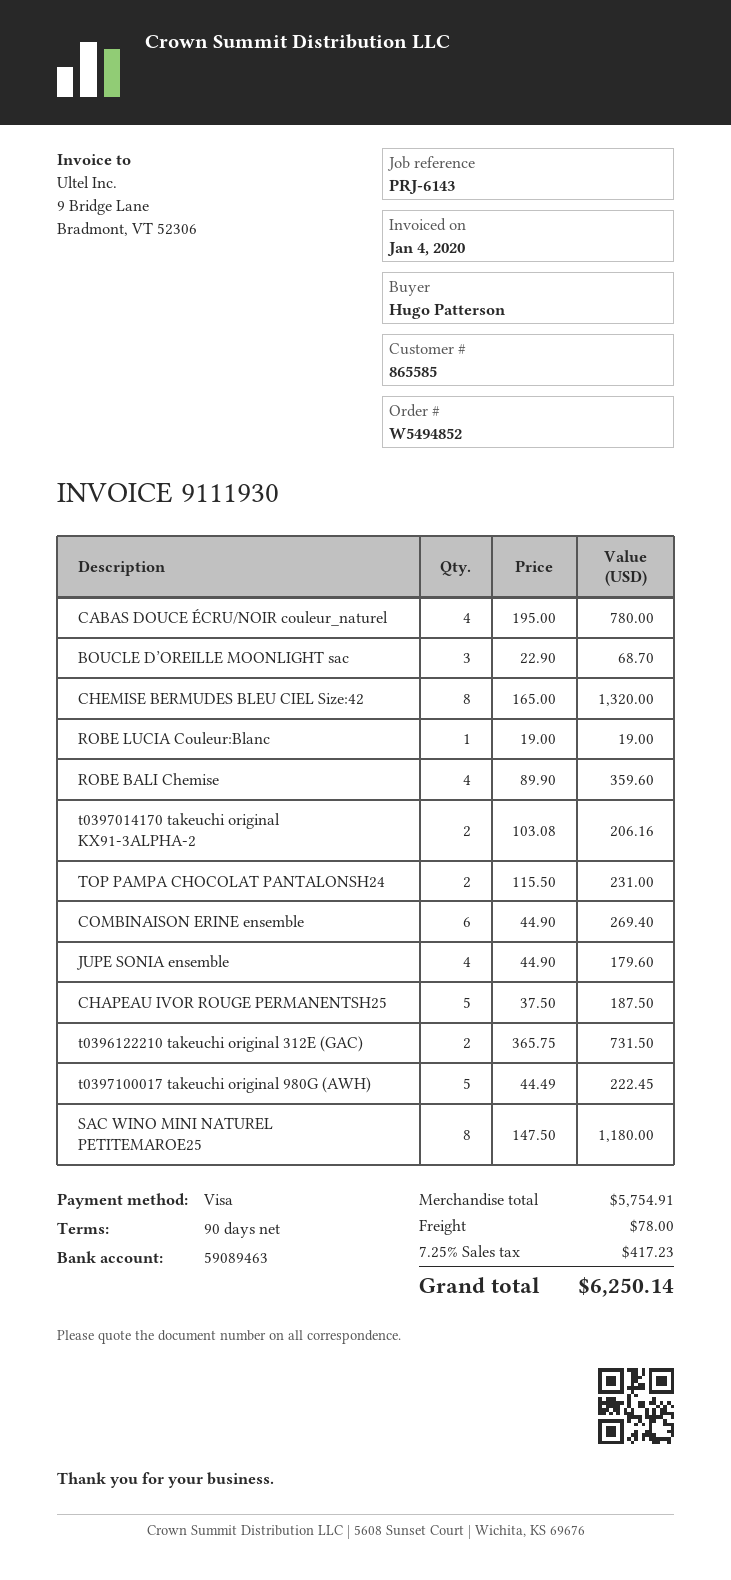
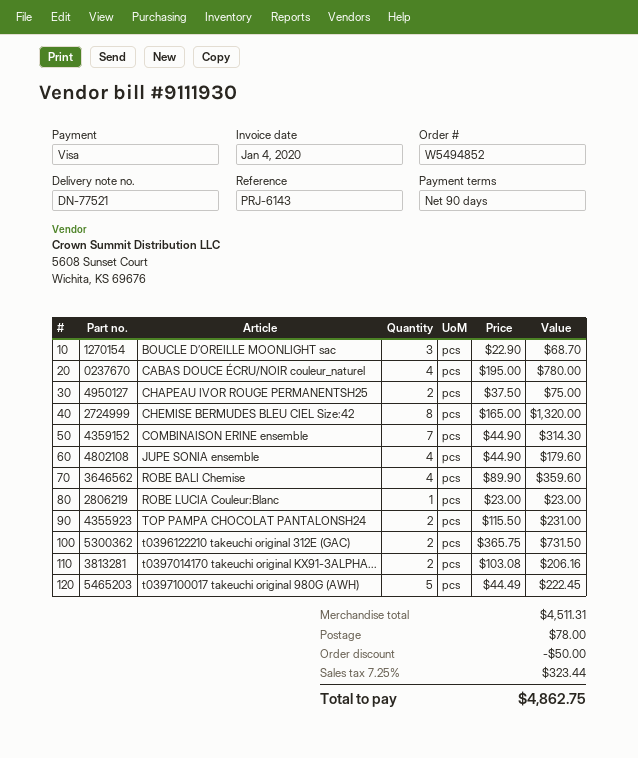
ROBE LUCIA Couleur:Blanc: 1 x 19.00 = 19.00 -> 1 x 23.00 = 23.00
COMBINAISON ERINE ensemble: 6 x 44.90 = 269.40 -> 7 x 44.90 = 314.30
CHAPEAU IVOR ROUGE PERMANENTSH25: 5 x 37.50 = 187.50 -> 2 x 37.50 = 75.00
SAC WINO MINI NATUREL PETITEMAROE25: 8 x 147.50 = 1180.00 -> none
subtotal: 5754.91 -> 4511.31
discount: none -> 50.00
tax: 7.25% = 417.23 -> 7.25% = 323.44
total: 6250.14 -> 4862.75

